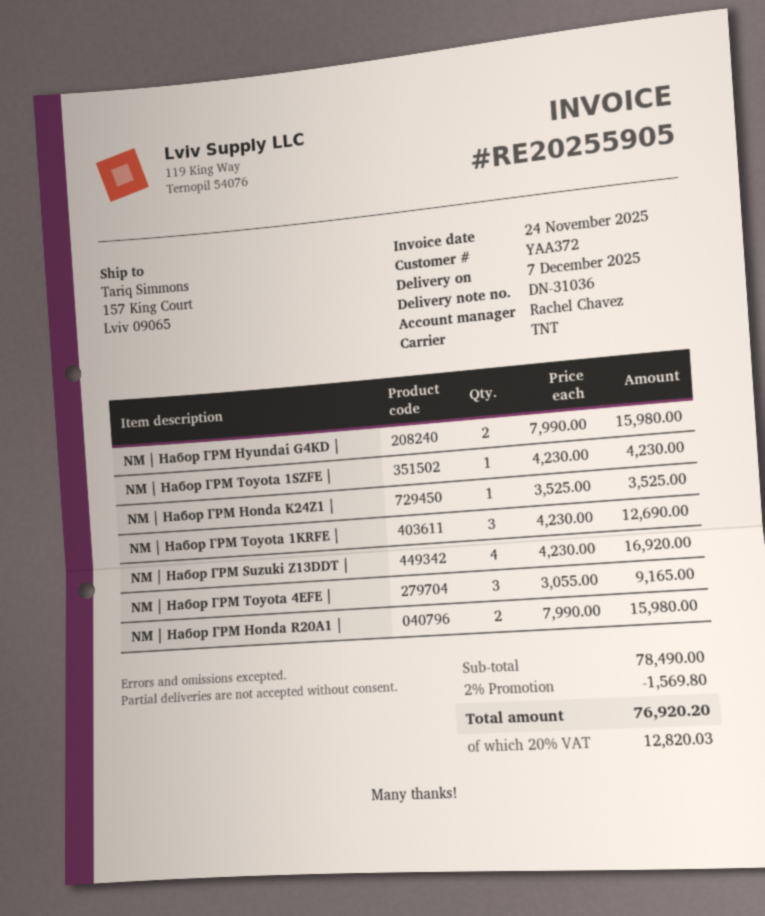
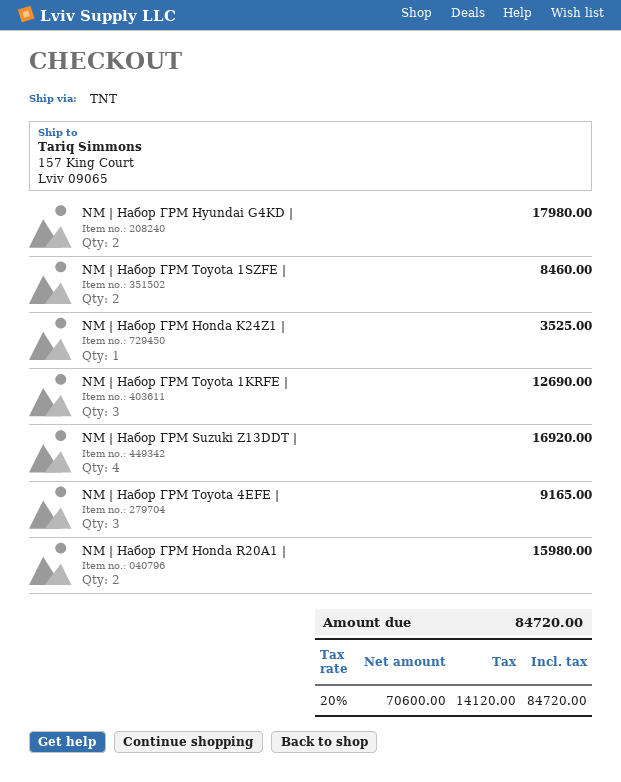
NM | Набор ГРМ Hyundai G4KD |: 2 for 15980.00 -> 2 for 17980.00
NM | Набор ГРМ Toyota 1SZFE |: 1 for 4230.00 -> 2 for 8460.00
discount: 2% = 1569.80 -> none
tax: 20% = 12820.03 -> 20% = 14120.00
total: 76920.20 -> 84720.00

